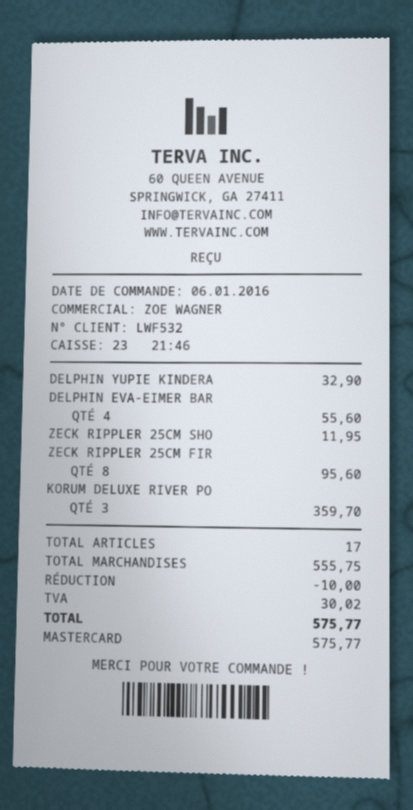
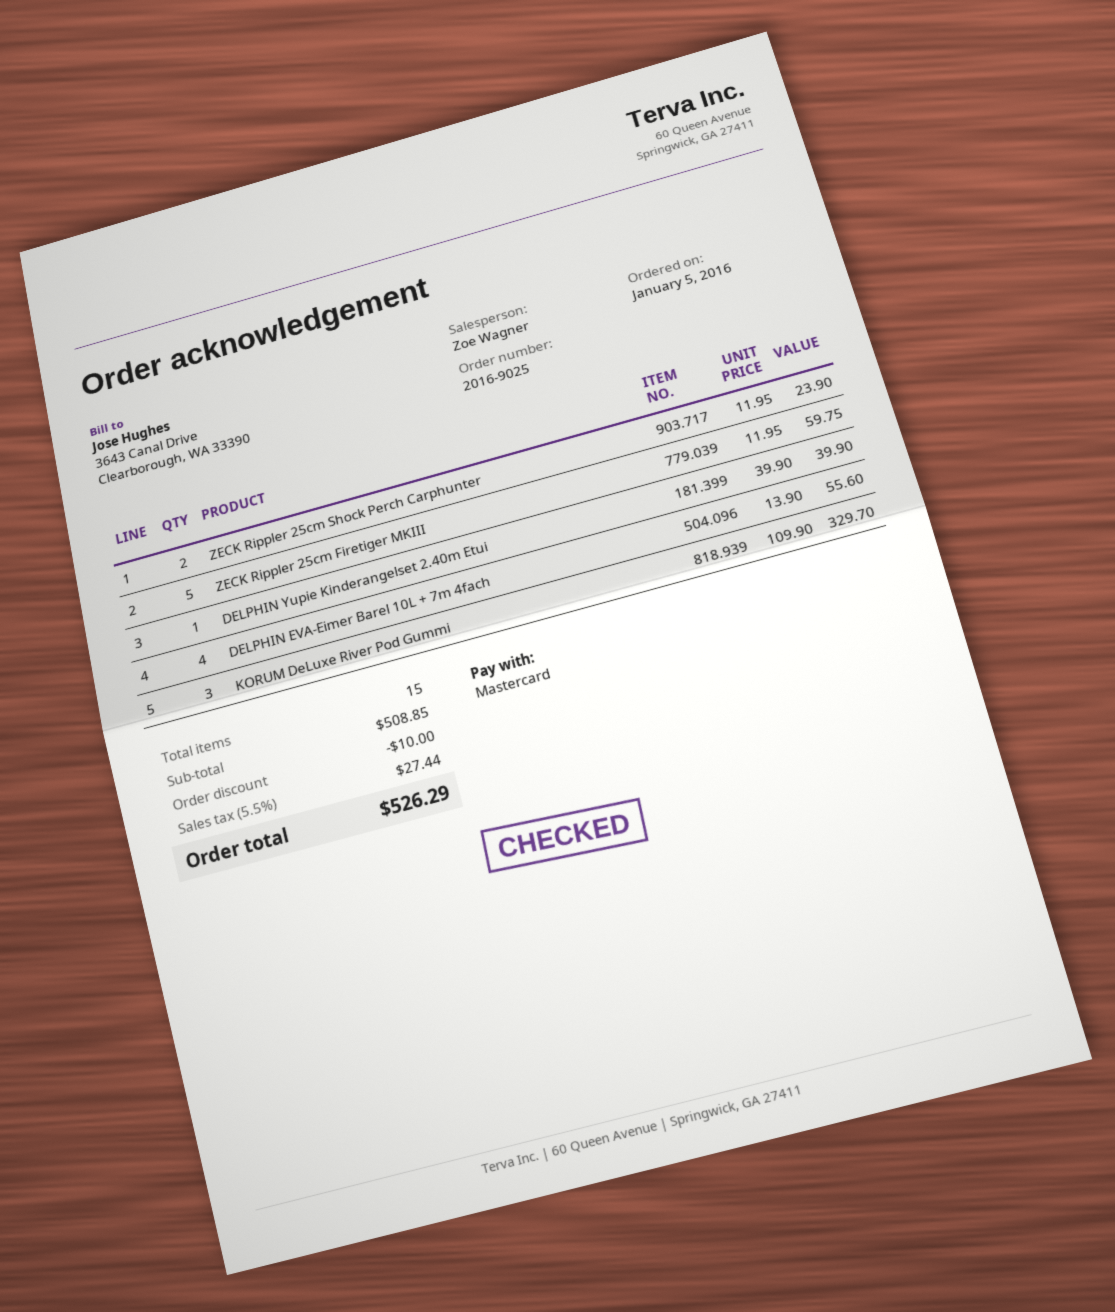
order date: 2016-01-06 -> 2016-01-05
DELPHIN YUPIE KINDERA: 1 for 32.90 -> 1 for 39.90
ZECK RIPPLER 25CM SHO: 1 for 11.95 -> 2 for 23.90
ZECK RIPPLER 25CM FIR: 8 for 95.60 -> 5 for 59.75
KORUM DELUXE RIVER PO: 3 for 359.70 -> 3 for 329.70
total quantity: 17 -> 15
subtotal: 555.75 -> 508.85
tax: 30.02 -> 27.44
total: 575.77 -> 526.29

